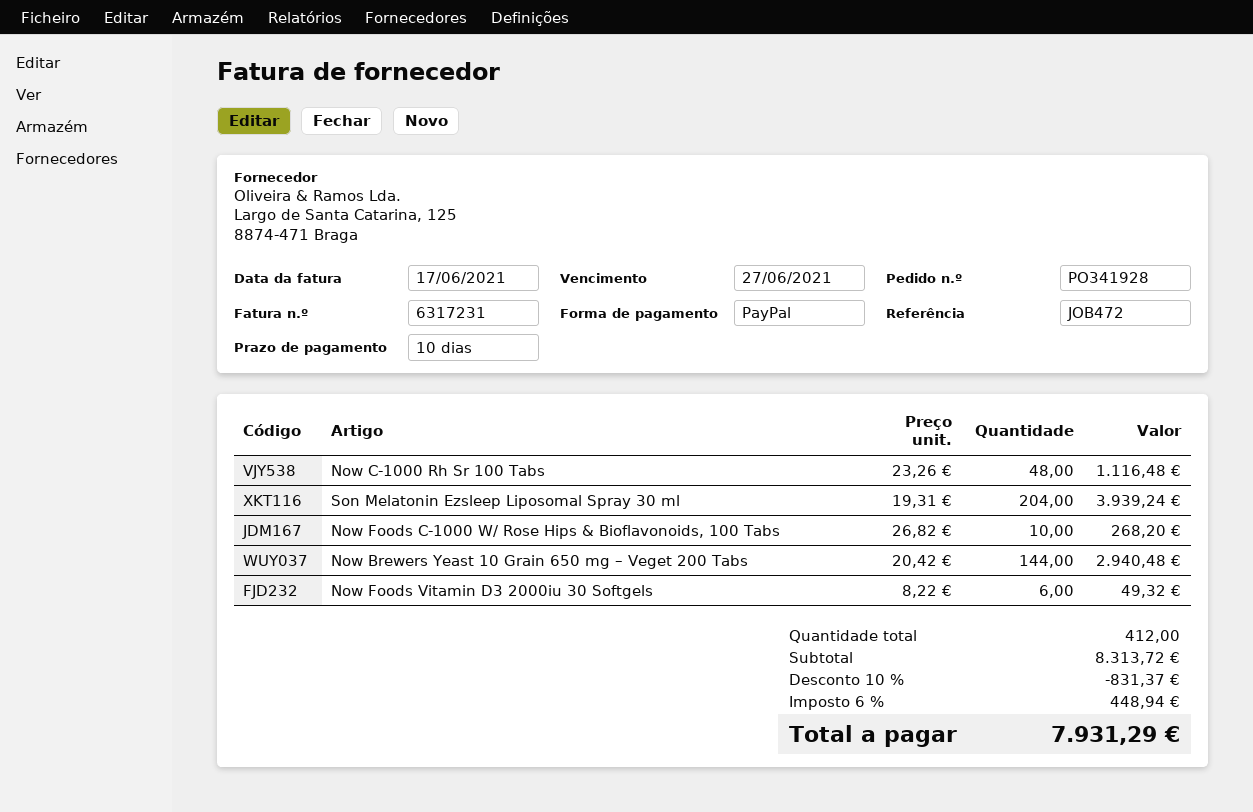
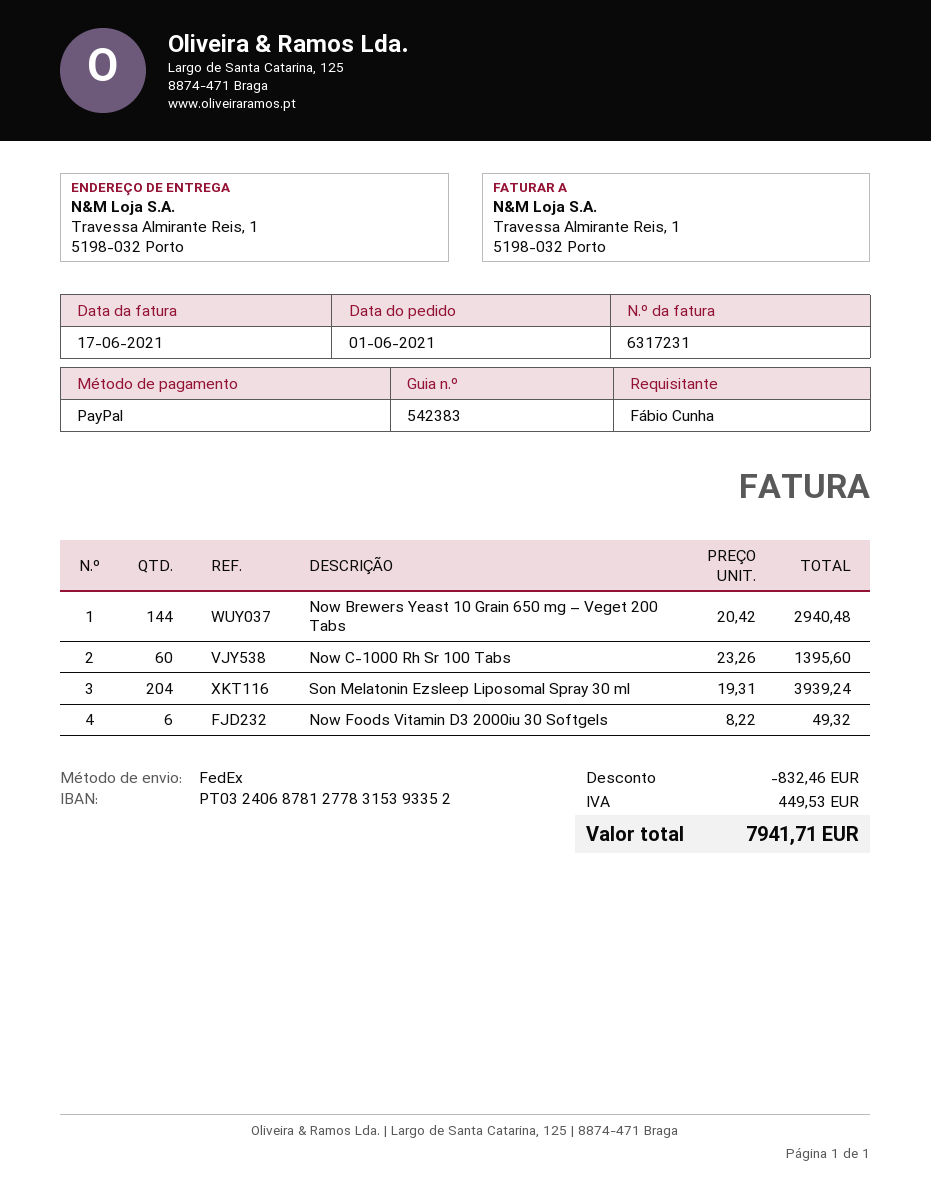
Now C-1000 Rh Sr 100 Tabs: 48 x 23.26 = 1116.48 -> 60 x 23.26 = 1395.60
Now Foods C-1000 W/ Rose Hips & Bioflavonoids, 100 Tabs: 10 x 26.82 = 268.20 -> none
discount: 831.37 -> 832.46
tax: 448.94 -> 449.53
total: 7931.29 -> 7941.71

